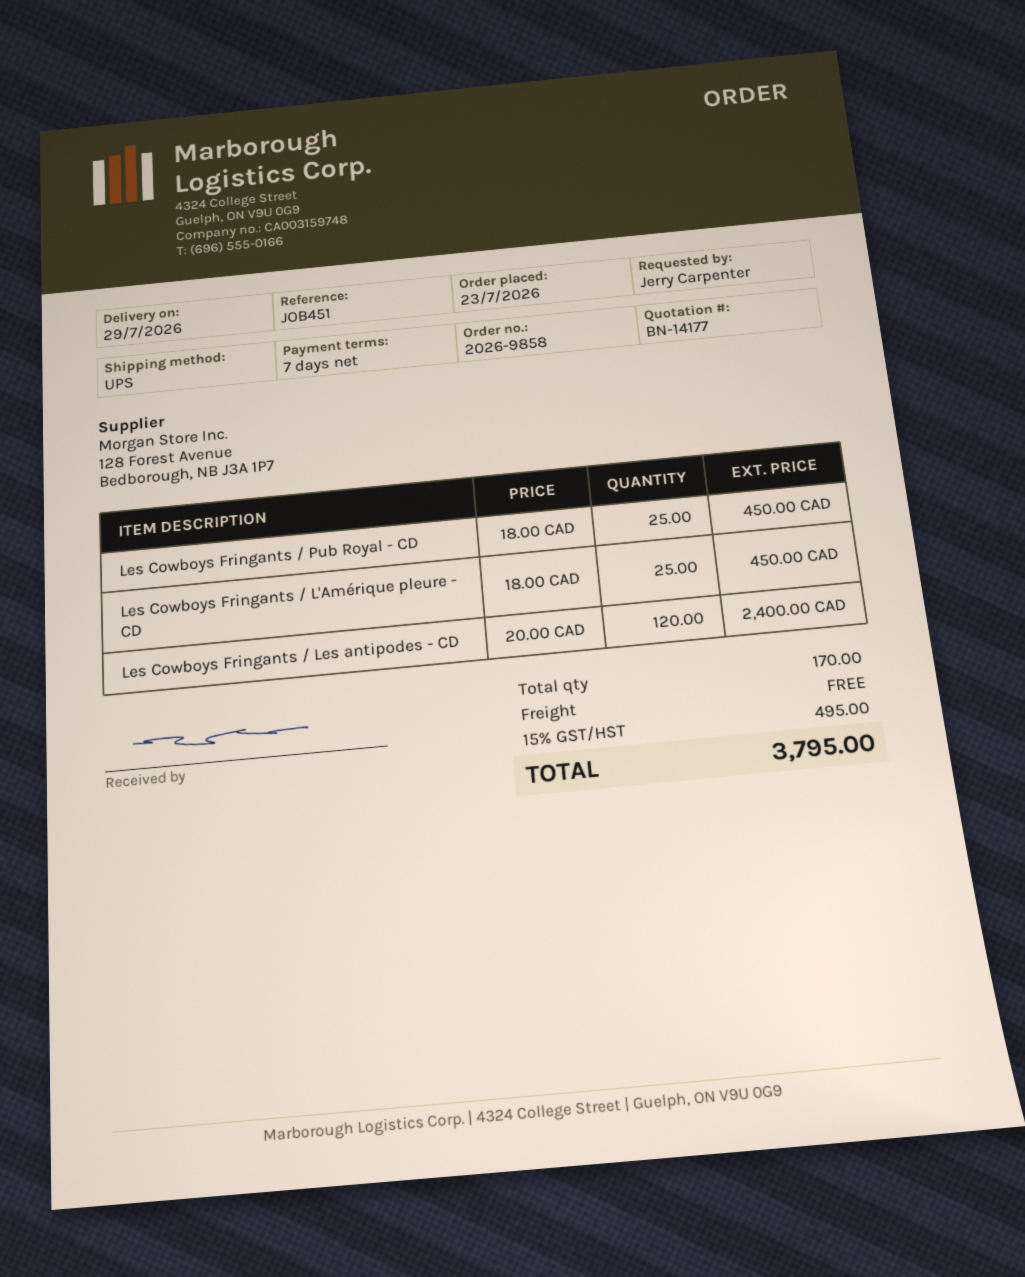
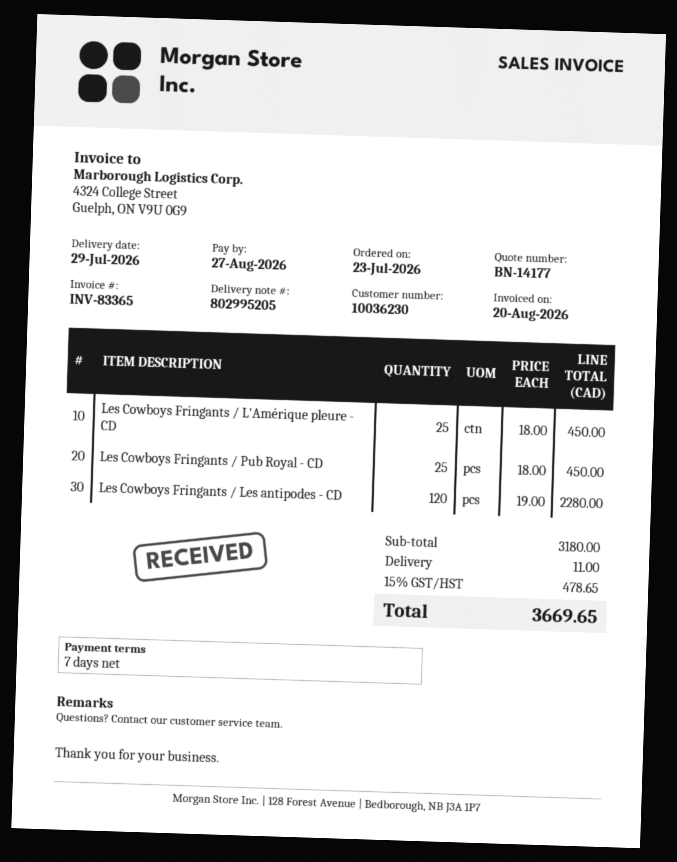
Les Cowboys Fringants / Les antipodes - CD: 120 x 20.00 = 2400.00 -> 120 x 19.00 = 2280.00
shipping: 0.00 -> 11.00
tax: 15% = 495.00 -> 15% = 478.65
total: 3795.00 -> 3669.65

